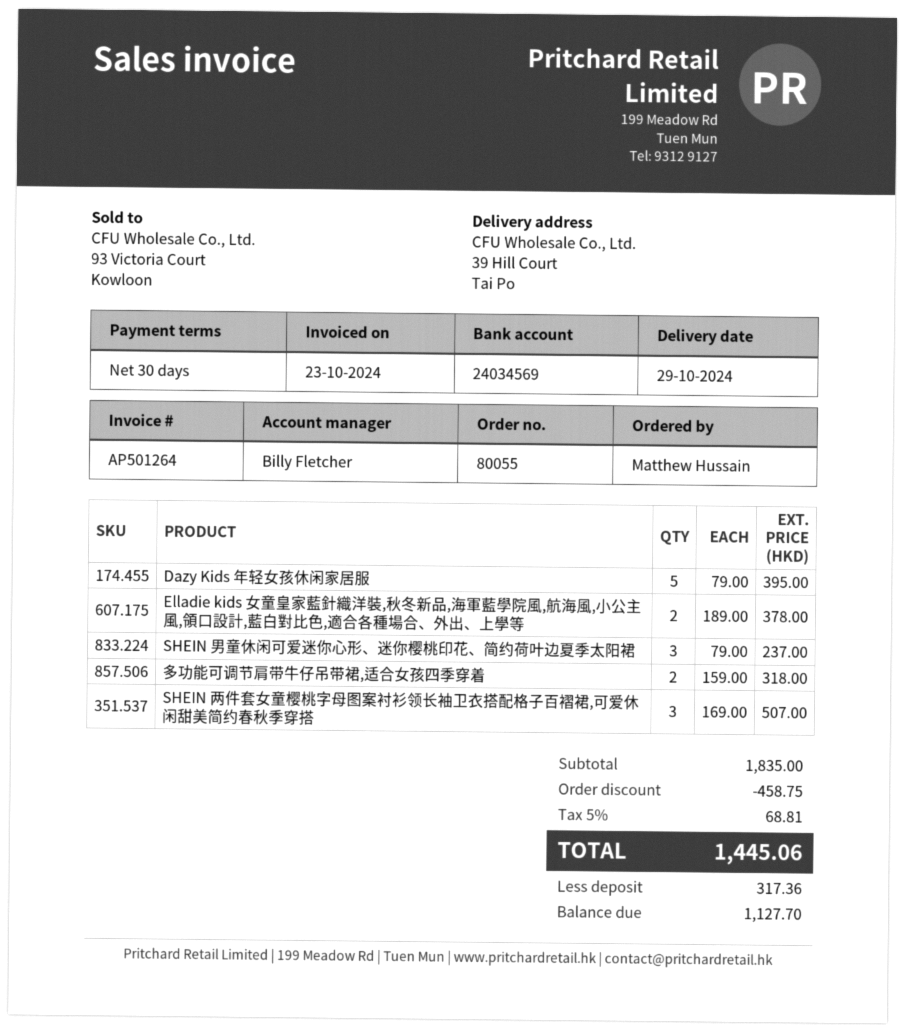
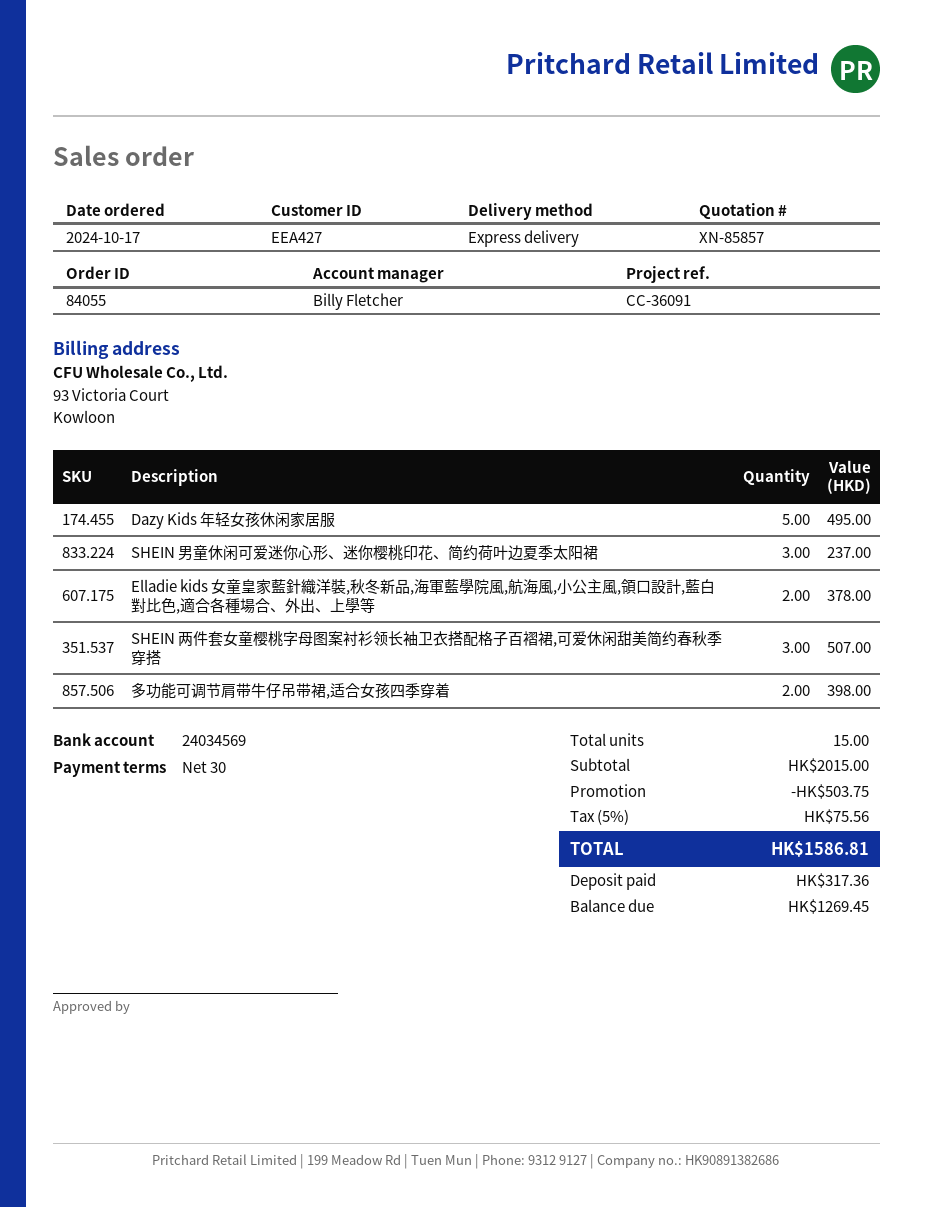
order number: 80055 -> 84055
Dazy Kids 年轻女孩休闲家居服: 5 for 395.00 -> 5 for 495.00
多功能可调节肩带牛仔吊带裙,适合女孩四季穿着: 2 for 318.00 -> 2 for 398.00
subtotal: 1835.00 -> 2015.00
discount: 458.75 -> 503.75
tax: 5% = 68.81 -> 5% = 75.56
total: 1445.06 -> 1586.81
balance: 1127.70 -> 1269.45

